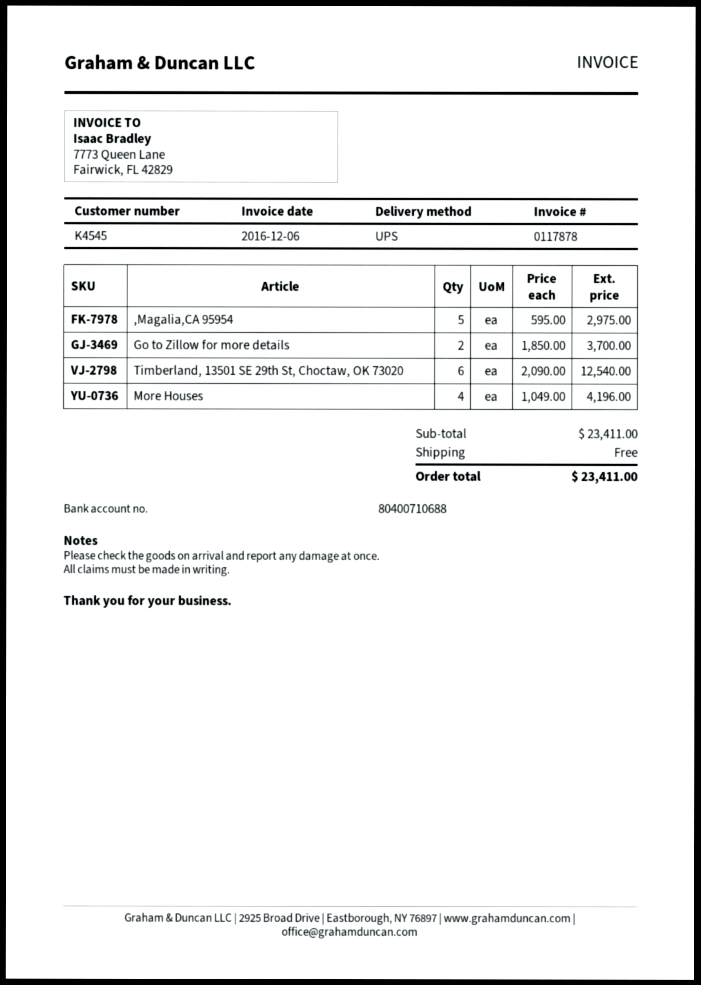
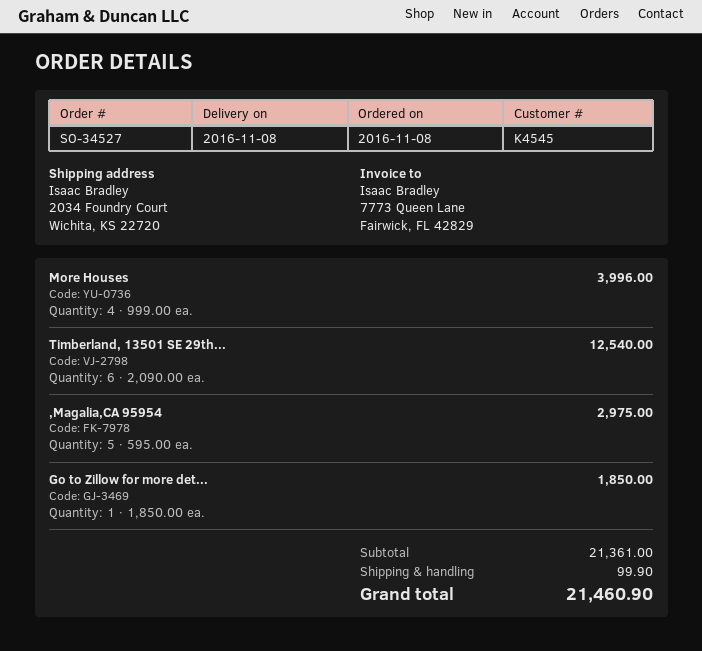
Go to Zillow for more details: 2 x 1850.00 = 3700.00 -> 1 x 1850.00 = 1850.00
More Houses: 4 x 1049.00 = 4196.00 -> 4 x 999.00 = 3996.00
subtotal: 23411.00 -> 21361.00
shipping: 0.00 -> 99.90
total: 23411.00 -> 21460.90

